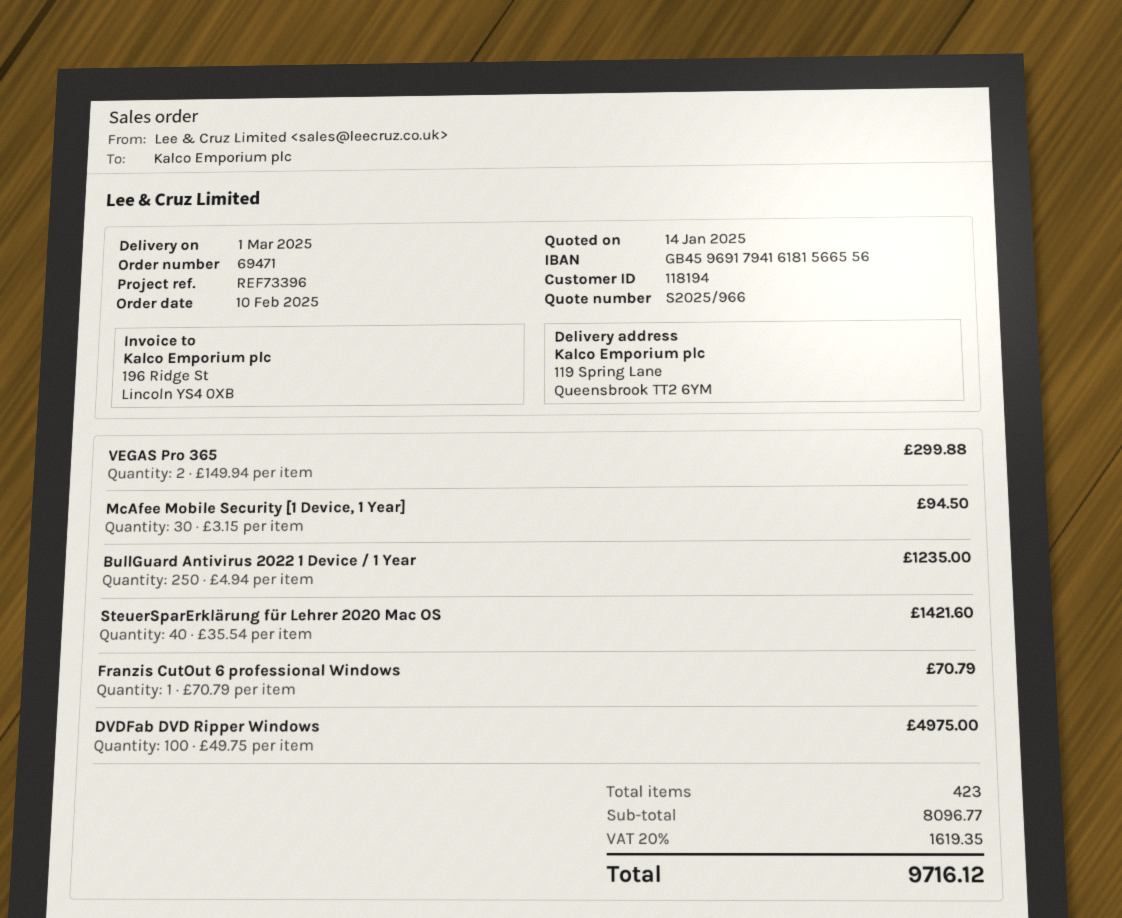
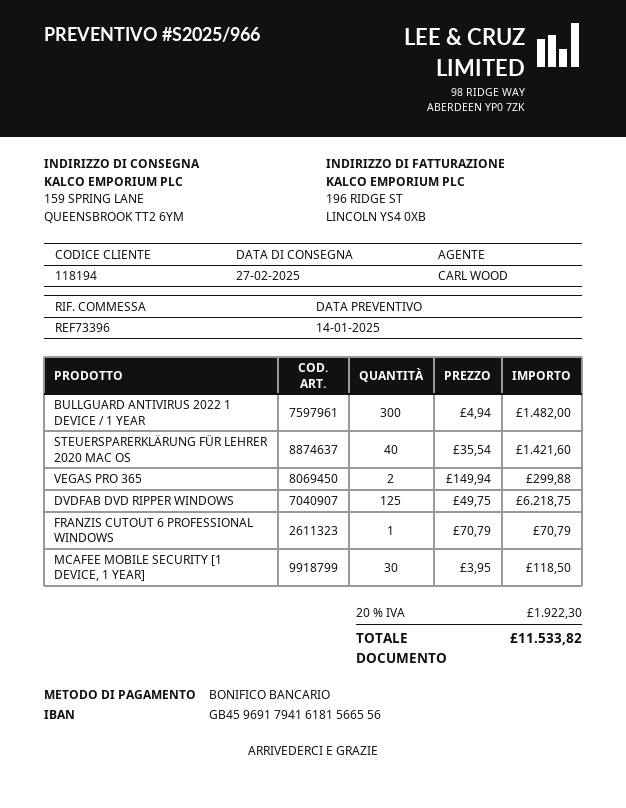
delivery date: 2025-03-01 -> 2025-02-27
ship to: 119 Spring Lane, Queensbrook TT2 6YM -> 159 SPRING LANE, QUEENSBROOK TT2 6YM
McAfee Mobile Security [1 Device, 1 Year]: 30 x 3.15 = 94.50 -> 30 x 3.95 = 118.50
BullGuard Antivirus 2022 1 Device / 1 Year: 250 x 4.94 = 1235.00 -> 300 x 4.94 = 1482.00
DVDFab DVD Ripper Windows: 100 x 49.75 = 4975.00 -> 125 x 49.75 = 6218.75
tax: 20% = 1619.35 -> 20% = 1922.30
total: 9716.12 -> 11533.82

